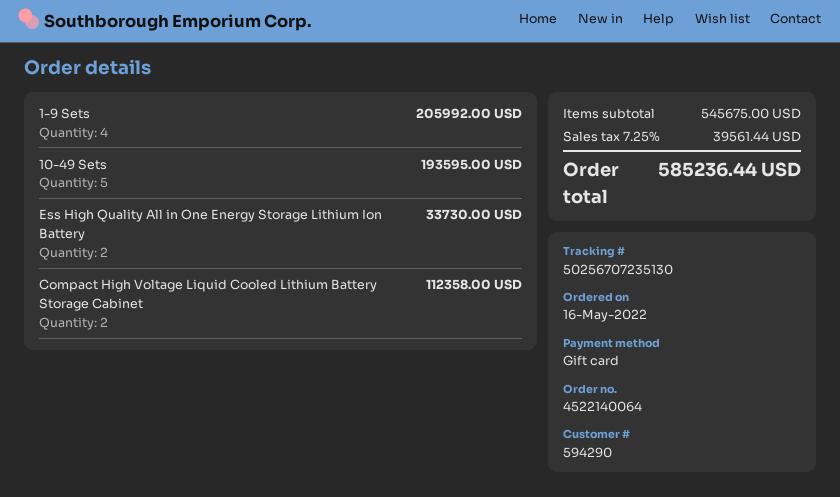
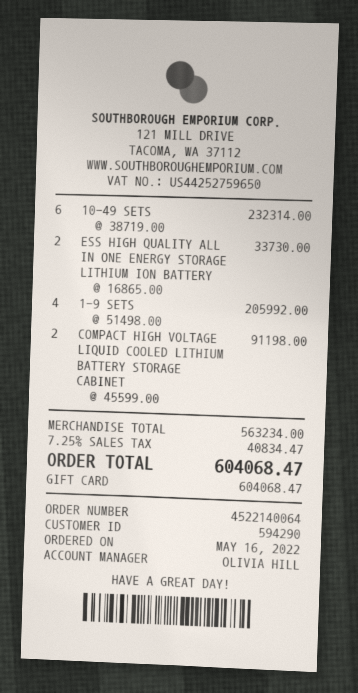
10-49 Sets: 5 for 193595.00 -> 6 for 232314.00
Compact High Voltage Liquid Cooled Lithium Battery Storage Cabinet: 2 for 112358.00 -> 2 for 91198.00
subtotal: 545675.00 -> 563234.00
tax: 7.25% = 39561.44 -> 7.25% = 40834.47
total: 585236.44 -> 604068.47

